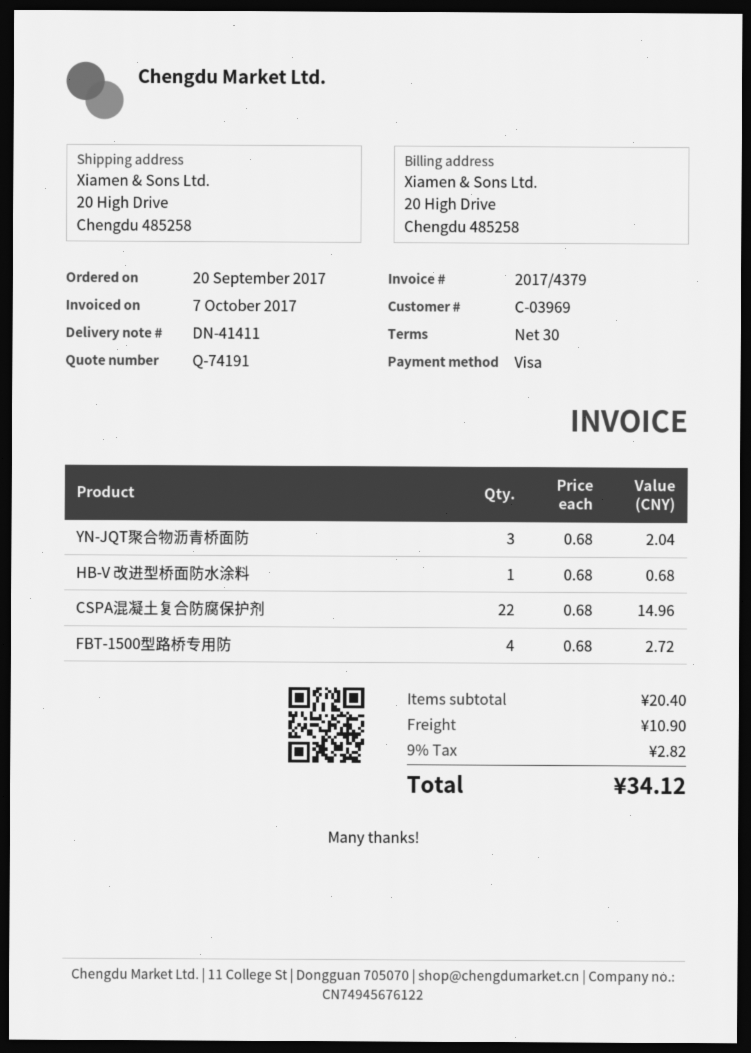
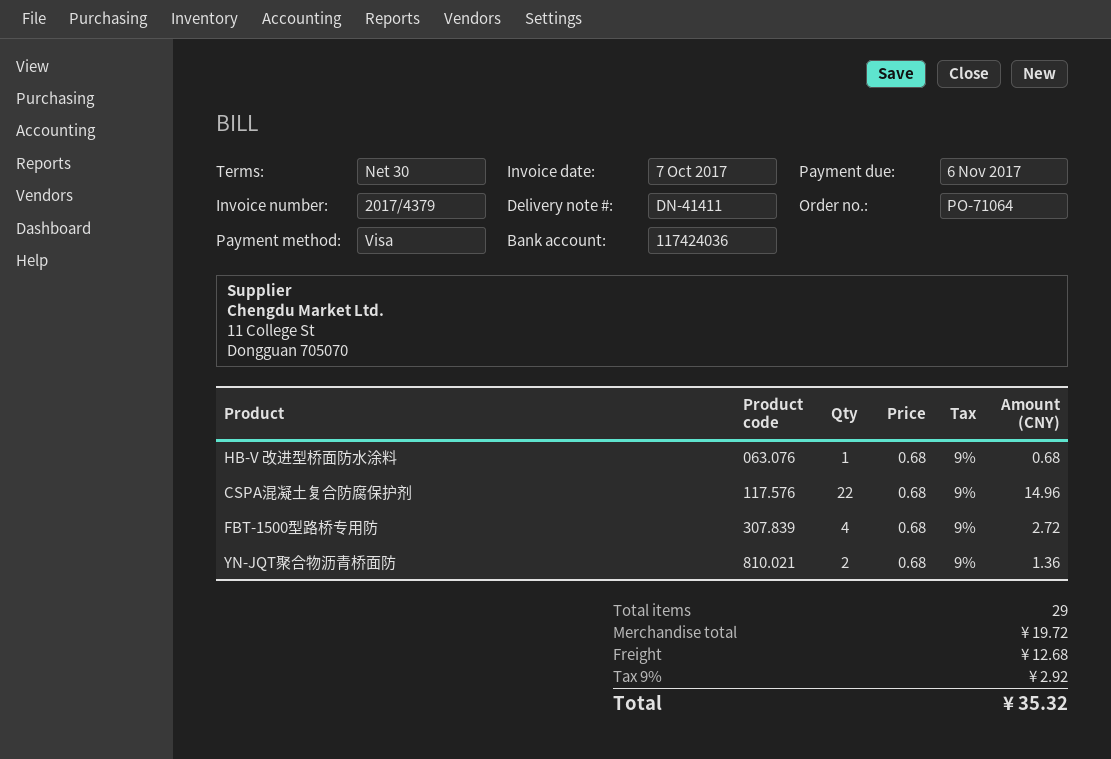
YN-JQT聚合物沥青桥面防: 3 x 0.68 = 2.04 -> 2 x 0.68 = 1.36
subtotal: 20.40 -> 19.72
shipping: 10.90 -> 12.68
tax: 9% = 2.82 -> 9% = 2.92
total: 34.12 -> 35.32

